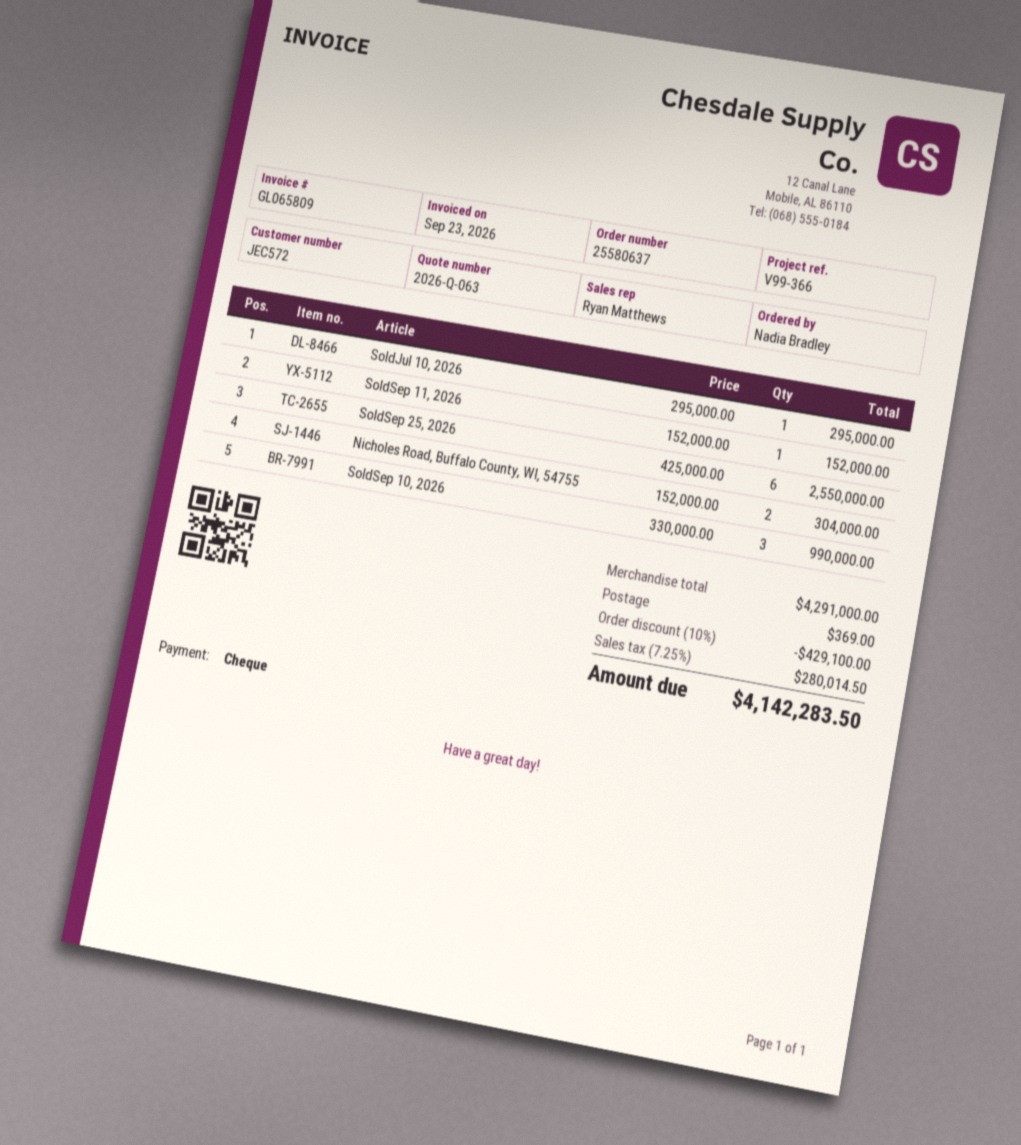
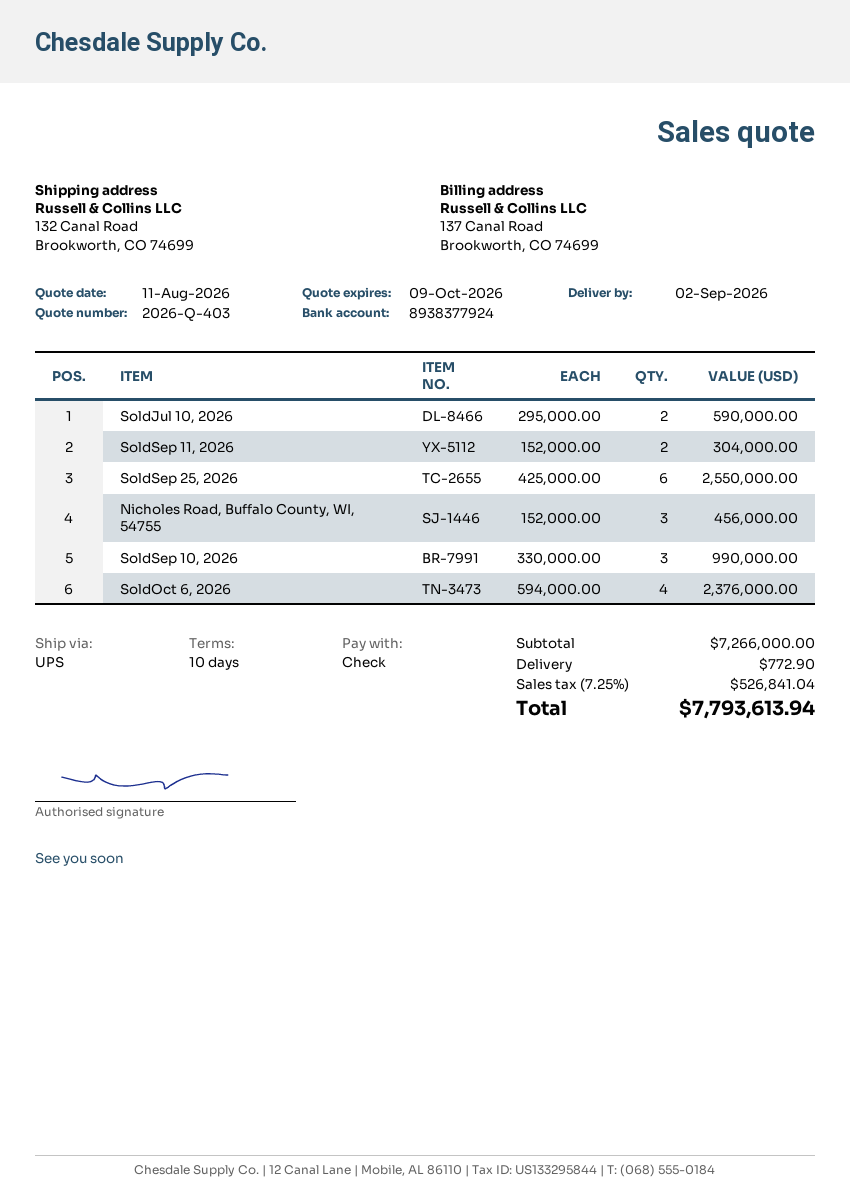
quote number: 2026-Q-063 -> 2026-Q-403
SoldJul 10, 2026: 1 x 295000.00 = 295000.00 -> 2 x 295000.00 = 590000.00
SoldSep 11, 2026: 1 x 152000.00 = 152000.00 -> 2 x 152000.00 = 304000.00
Nicholes Road, Buffalo County, WI, 54755: 2 x 152000.00 = 304000.00 -> 3 x 152000.00 = 456000.00
SoldOct 6, 2026: none -> 4 x 594000.00 = 2376000.00
subtotal: 4291000.00 -> 7266000.00
discount: 10% = 429100.00 -> none
shipping: 369.00 -> 772.90
tax: 7.25% = 280014.50 -> 7.25% = 526841.04
total: 4142283.50 -> 7793613.94

